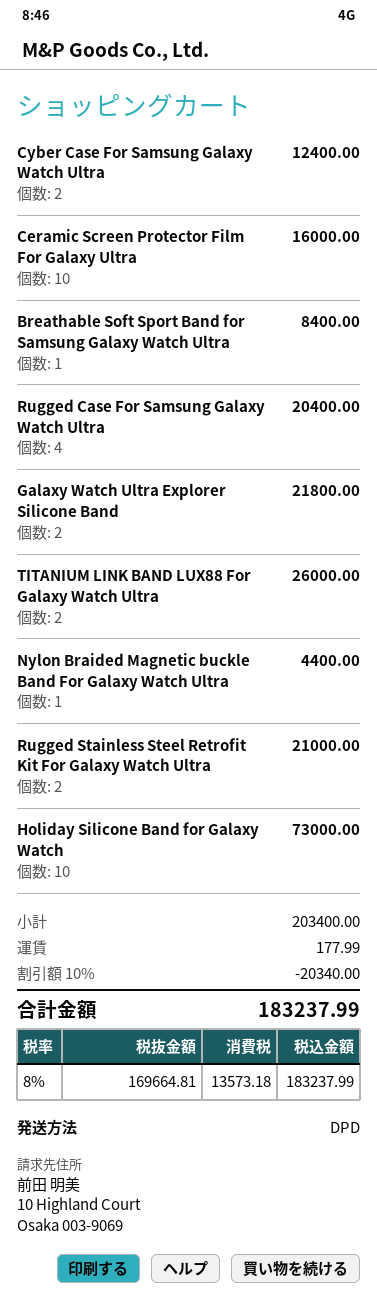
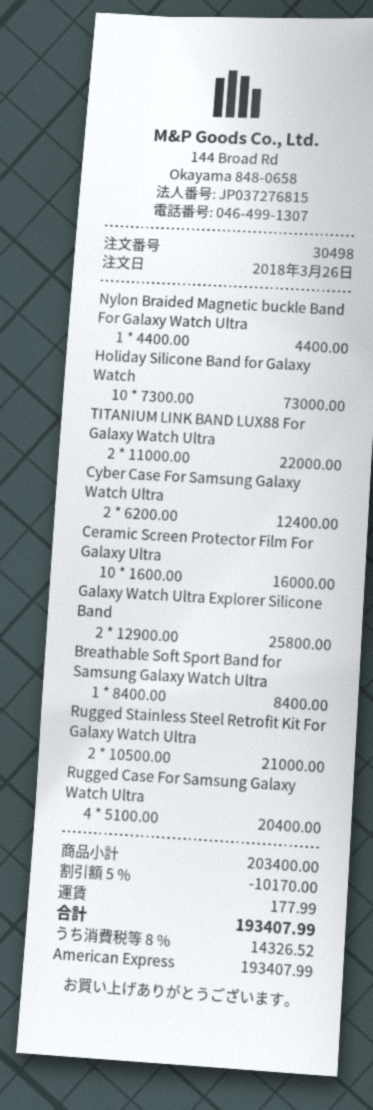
Galaxy Watch Ultra Explorer Silicone Band: 2 for 21800.00 -> 2 for 25800.00
TITANIUM LINK BAND LUX88 For Galaxy Watch Ultra: 2 for 26000.00 -> 2 for 22000.00
discount: 10% = 20340.00 -> 5% = 10170.00
tax: 8% = 13573.18 -> 8% = 14326.52
total: 183237.99 -> 193407.99

